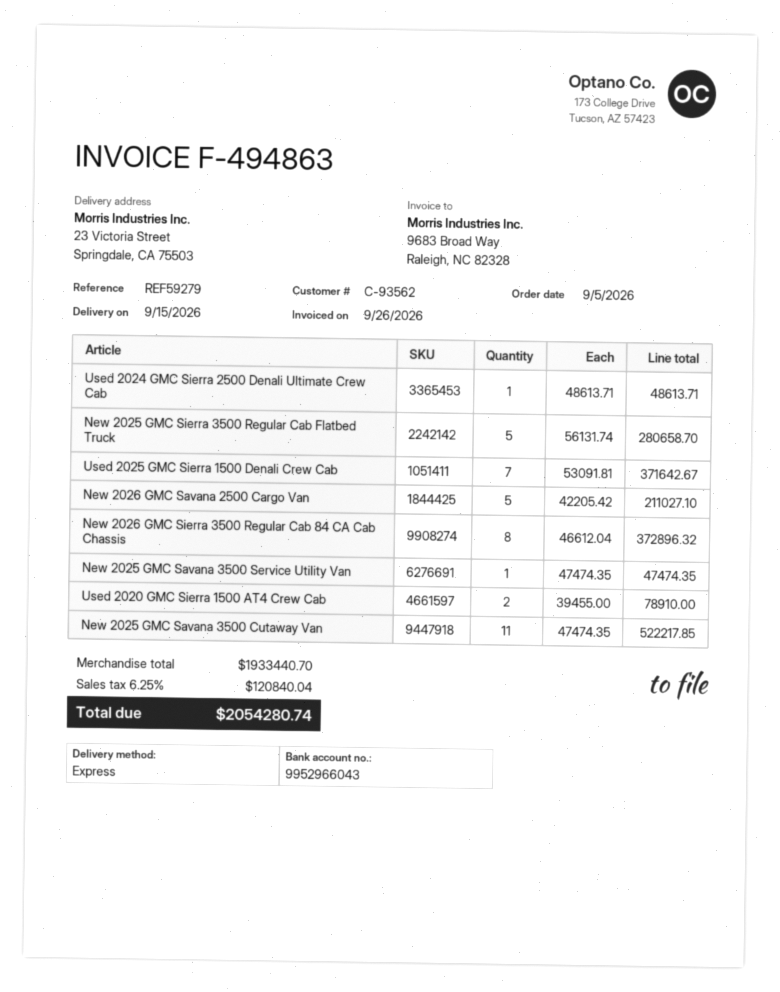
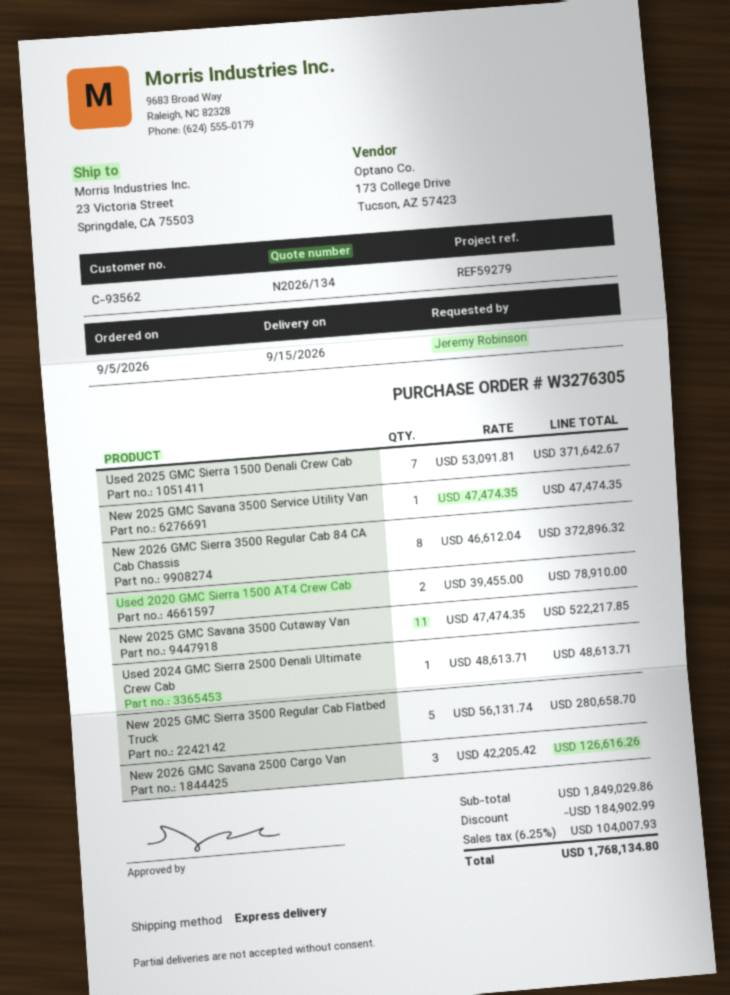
New 2026 GMC Savana 2500 Cargo Van: 5 x 42205.42 = 211027.10 -> 3 x 42205.42 = 126616.26
subtotal: 1933440.70 -> 1849029.86
discount: none -> 184902.99
tax: 6.25% = 120840.04 -> 6.25% = 104007.93
total: 2054280.74 -> 1768134.80

